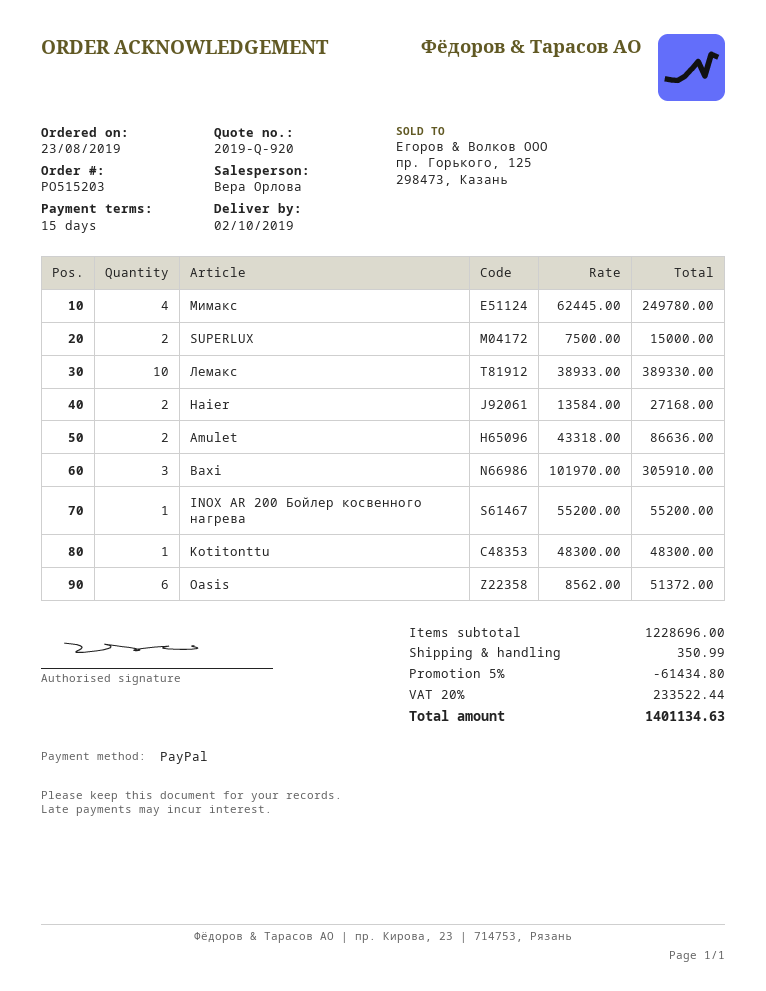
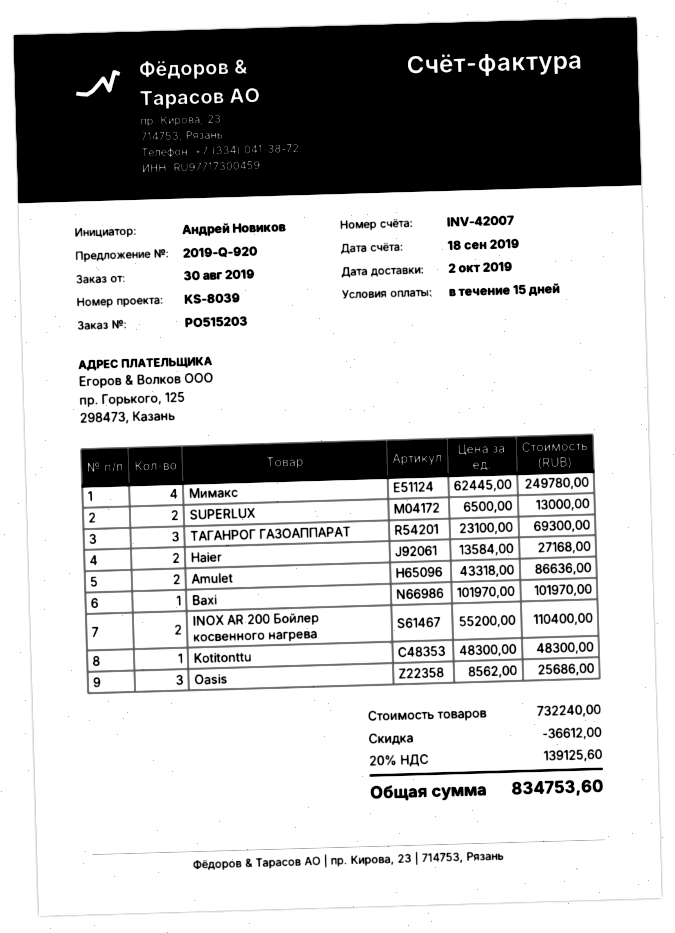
order date: 2019-08-23 -> 2019-08-30
SUPERLUX: 2 x 7500.00 = 15000.00 -> 2 x 6500.00 = 13000.00
Лемакс: 10 x 38933.00 = 389330.00 -> none
Baxi: 3 x 101970.00 = 305910.00 -> 1 x 101970.00 = 101970.00
INOX AR 200 Бойлер косвенного нагрева: 1 x 55200.00 = 55200.00 -> 2 x 55200.00 = 110400.00
Oasis: 6 x 8562.00 = 51372.00 -> 3 x 8562.00 = 25686.00
ТАГАНРОГ ГАЗОАППАРАТ: none -> 3 x 23100.00 = 69300.00
subtotal: 1228696.00 -> 732240.00
discount: 61434.80 -> 36612.00
shipping: 350.99 -> none
tax: 20% = 233522.44 -> 20% = 139125.60
total: 1401134.63 -> 834753.60

